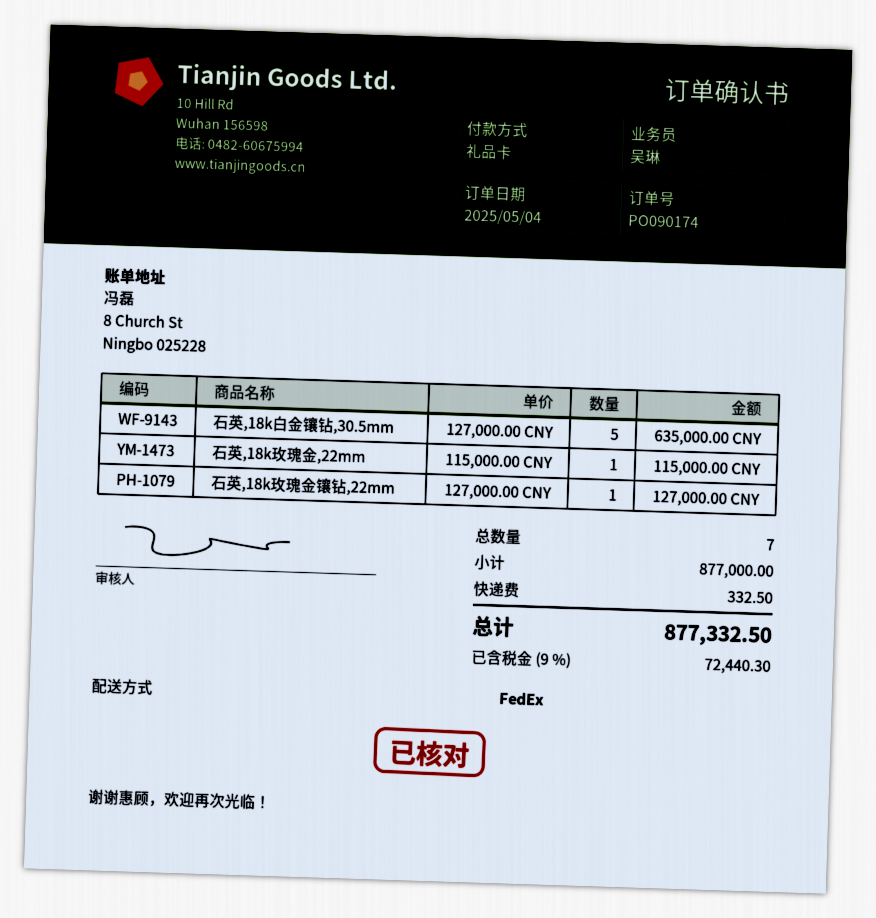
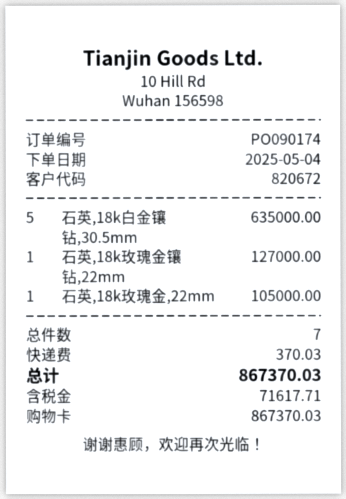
石英,18k玫瑰金,22mm: 1 for 115000.00 -> 1 for 105000.00
shipping: 332.50 -> 370.03
tax: 72440.30 -> 71617.71
total: 877332.50 -> 867370.03

